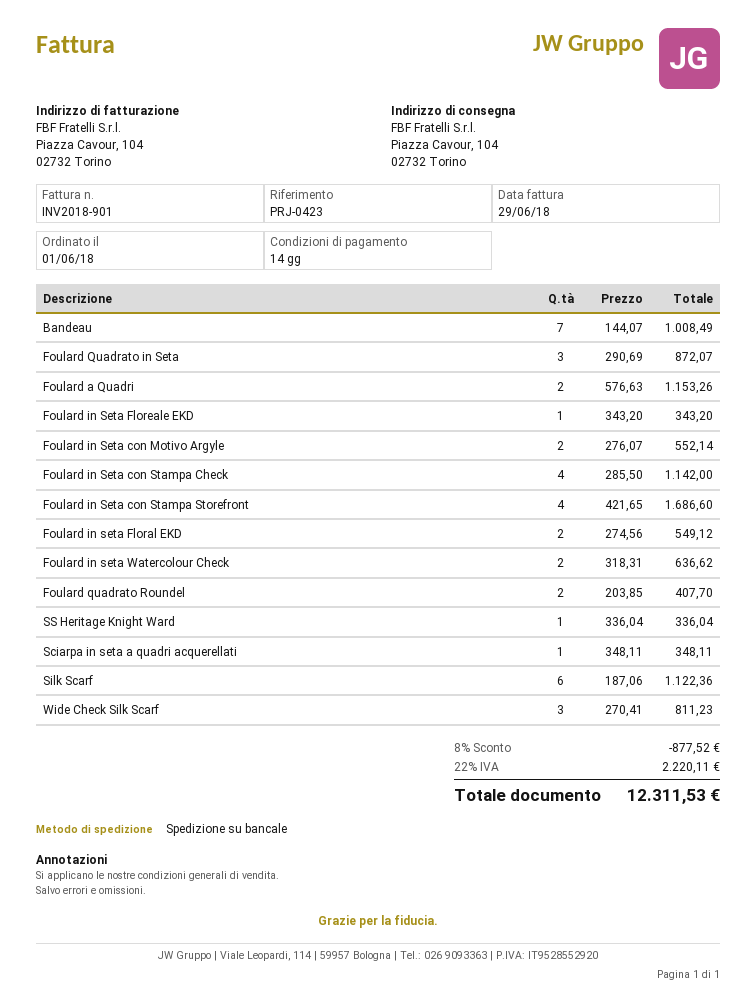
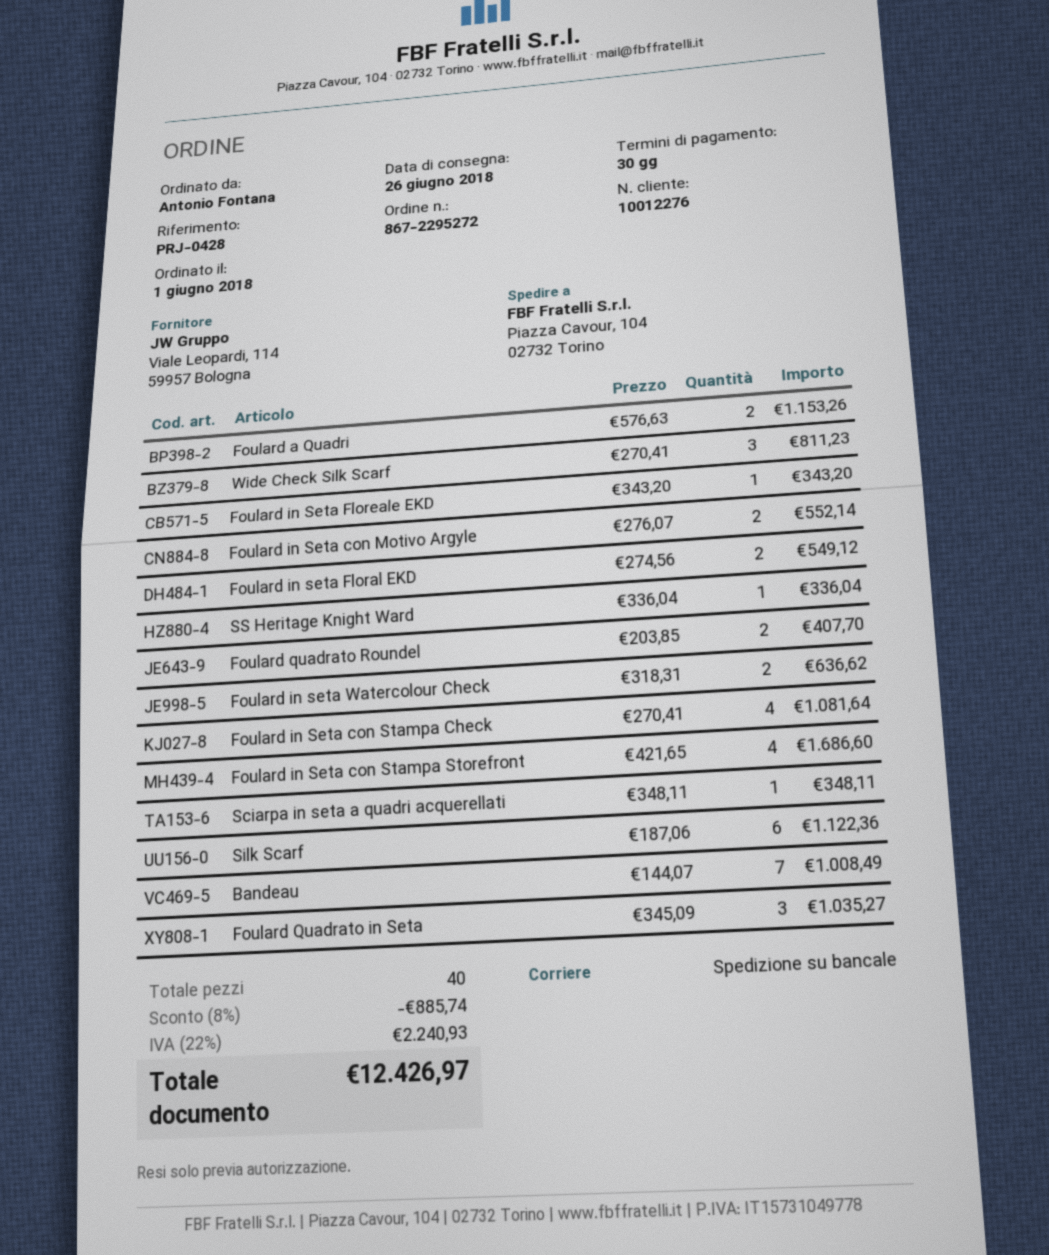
payment terms: 14 days -> 30 days
reference: PRJ-0423 -> PRJ-0428
Foulard Quadrato in Seta: 3 x 290.69 = 872.07 -> 3 x 345.09 = 1035.27
Foulard in Seta con Stampa Check: 4 x 285.50 = 1142.00 -> 4 x 270.41 = 1081.64
discount: 8% = 877.52 -> 8% = 885.74
tax: 22% = 2220.11 -> 22% = 2240.93
total: 12311.53 -> 12426.97

